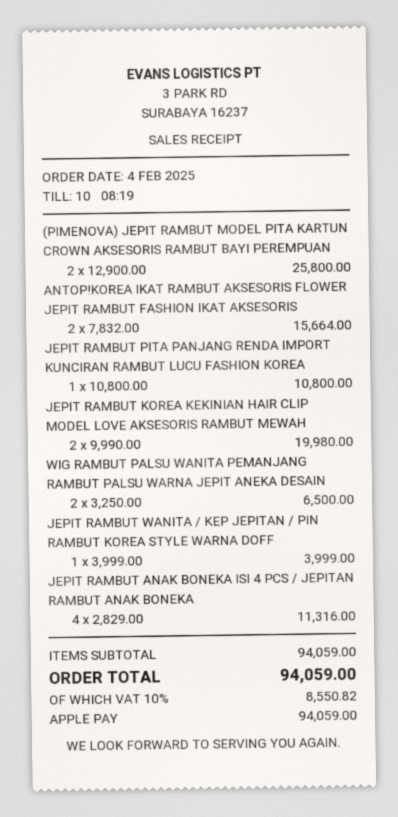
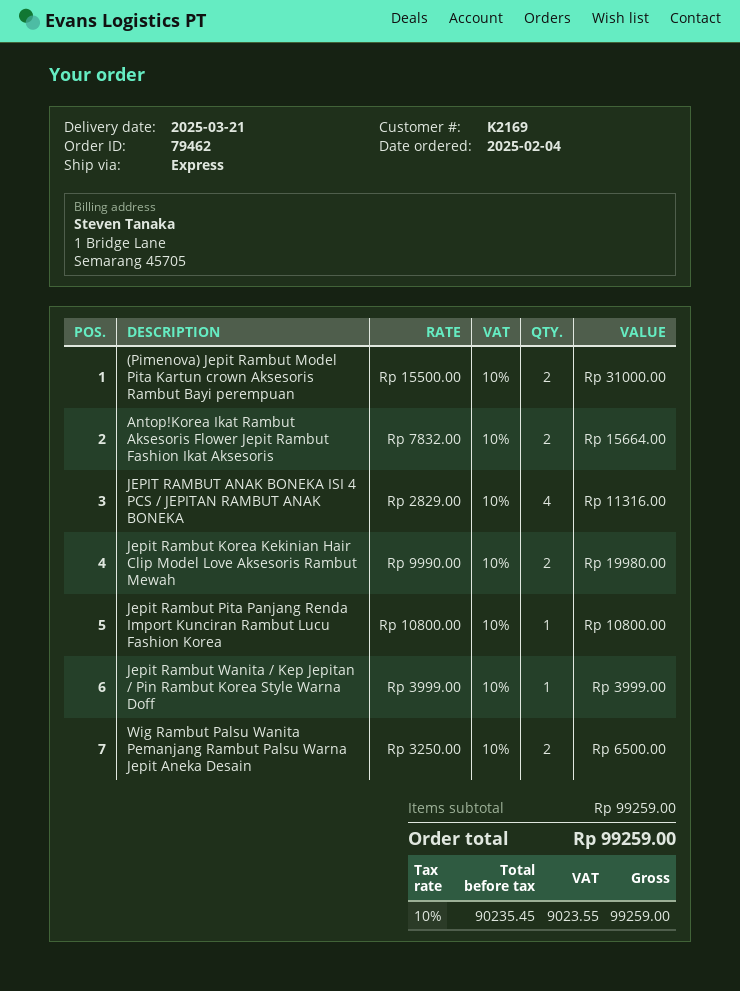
(PIMENOVA) JEPIT RAMBUT MODEL PITA KARTUN CROWN AKSESORIS RAMBUT BAYI PEREMPUAN: 2 x 12900.00 = 25800.00 -> 2 x 15500.00 = 31000.00
subtotal: 94059.00 -> 99259.00
tax: 10% = 8550.82 -> 10% = 9023.55
total: 94059.00 -> 99259.00

